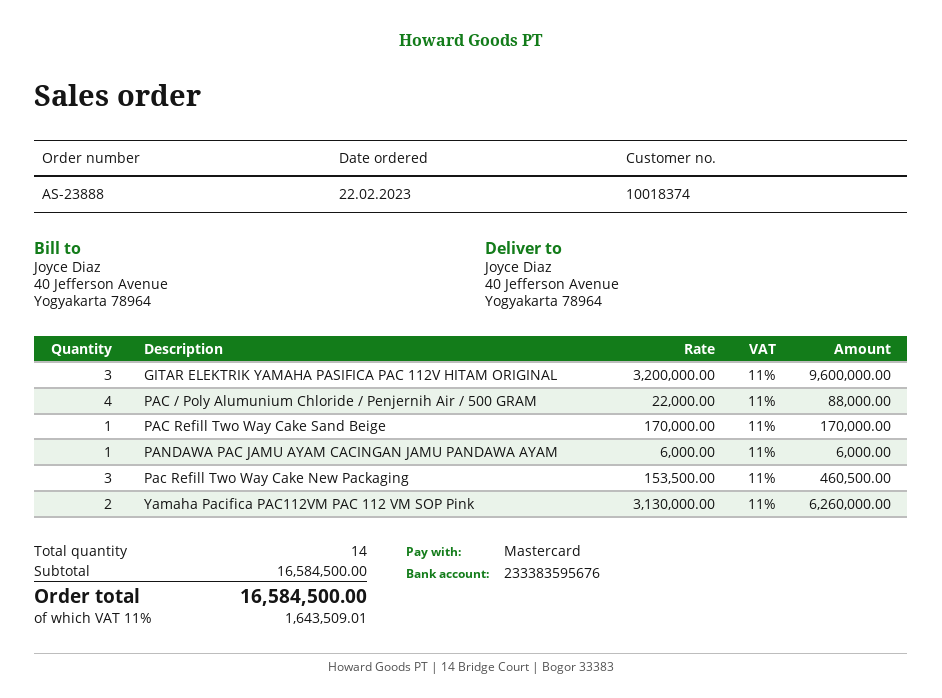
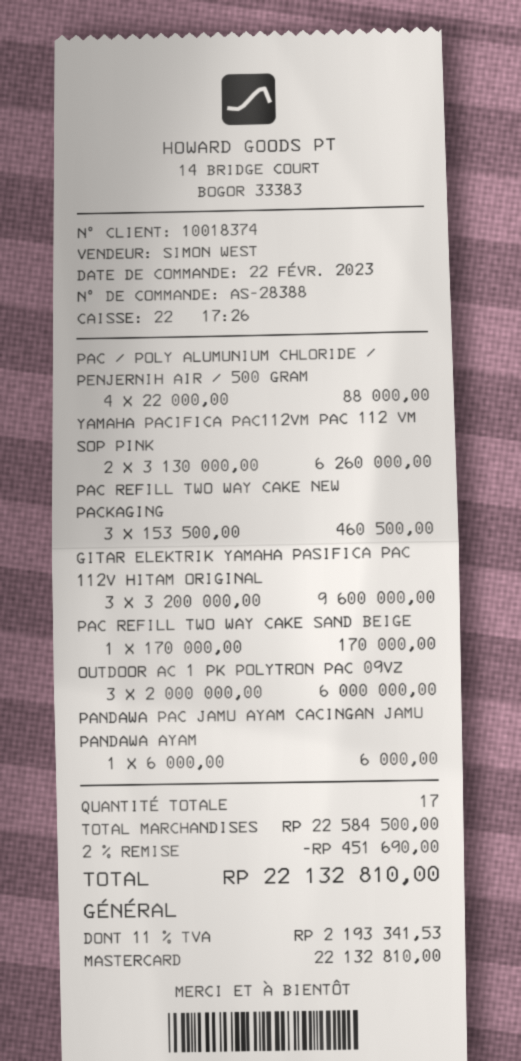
order number: AS-23888 -> AS-28388
OUTDOOR AC 1 PK POLYTRON PAC 09VZ: none -> 3 x 2000000.00 = 6000000.00
total quantity: 14 -> 17
subtotal: 16584500.00 -> 22584500.00
discount: none -> 2% = 451690.00
tax: 11% = 1643509.01 -> 11% = 2193341.53
total: 16584500.00 -> 22132810.00

